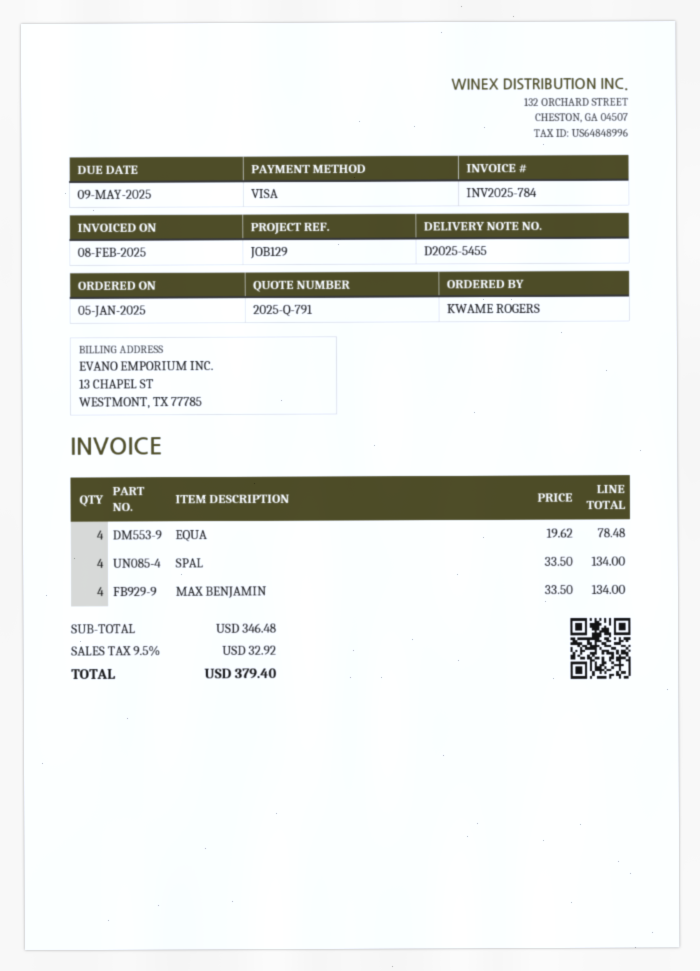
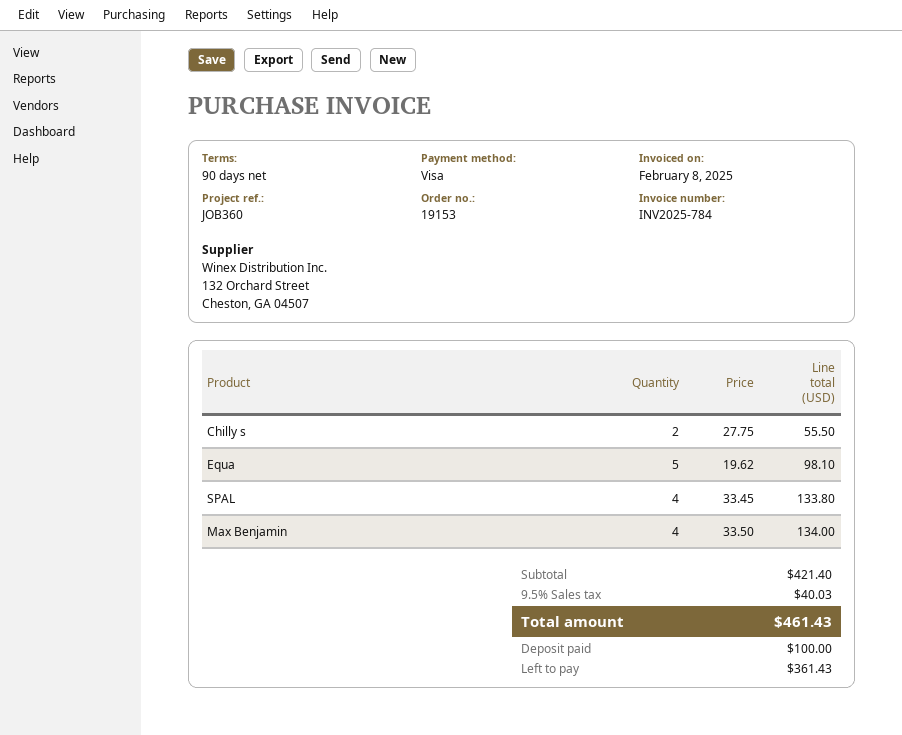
reference: JOB129 -> JOB360
EQUA: 4 x 19.62 = 78.48 -> 5 x 19.62 = 98.10
SPAL: 4 x 33.50 = 134.00 -> 4 x 33.45 = 133.80
Chilly s: none -> 2 x 27.75 = 55.50
subtotal: 346.48 -> 421.40
tax: 9.5% = 32.92 -> 9.5% = 40.03
total: 379.40 -> 461.43

